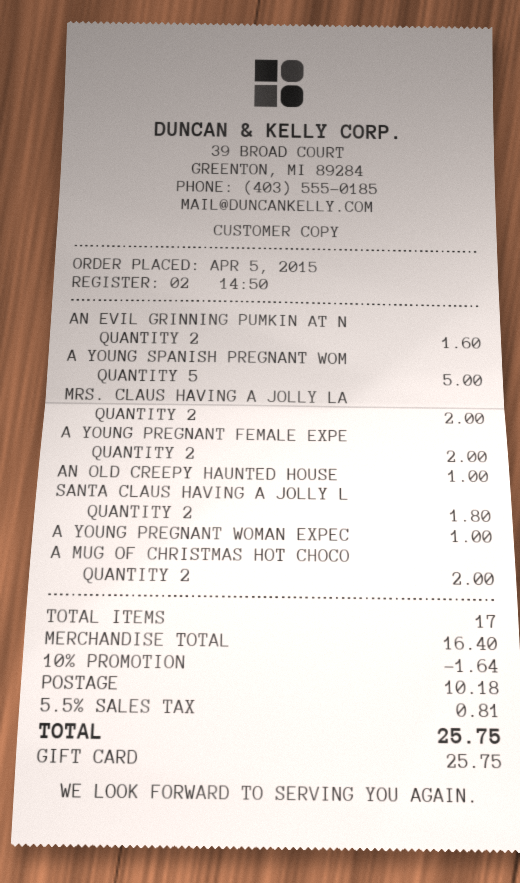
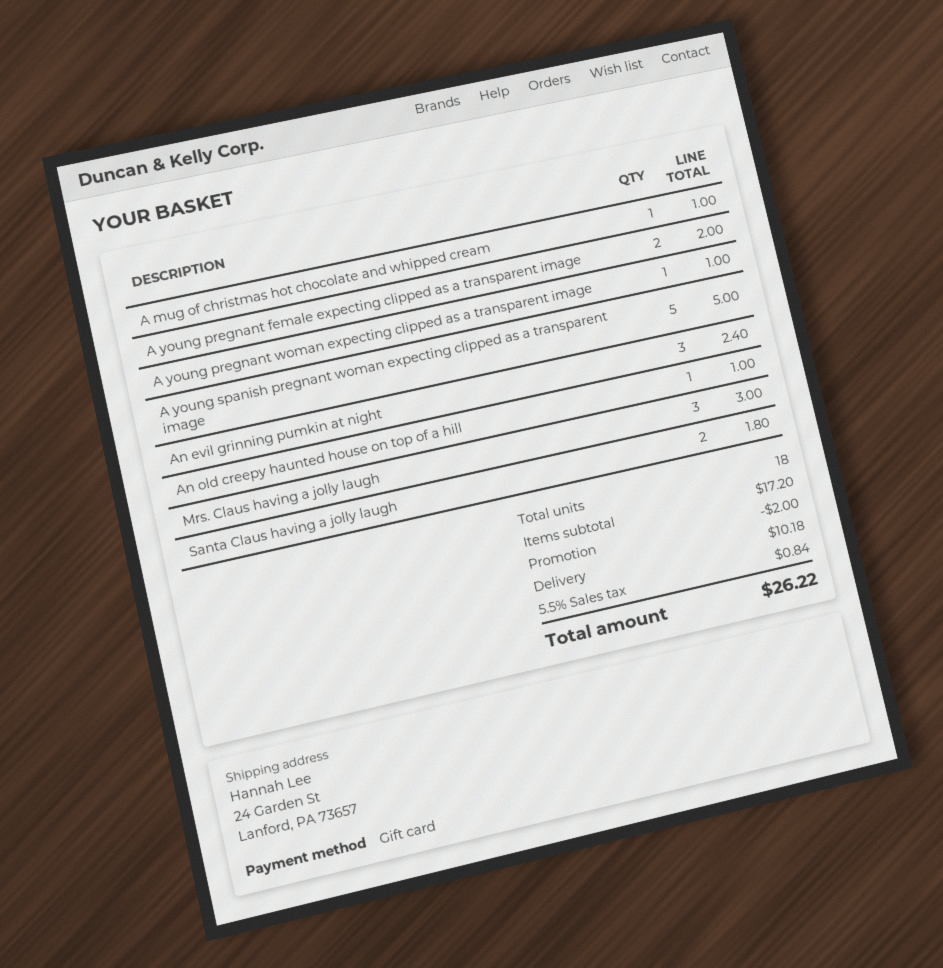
AN EVIL GRINNING PUMKIN AT N: 2 for 1.60 -> 3 for 2.40
MRS. CLAUS HAVING A JOLLY LA: 2 for 2.00 -> 3 for 3.00
A MUG OF CHRISTMAS HOT CHOCO: 2 for 2.00 -> 1 for 1.00
total quantity: 17 -> 18
subtotal: 16.40 -> 17.20
discount: 1.64 -> 2.00
tax: 5.5% = 0.81 -> 5.5% = 0.84
total: 25.75 -> 26.22

